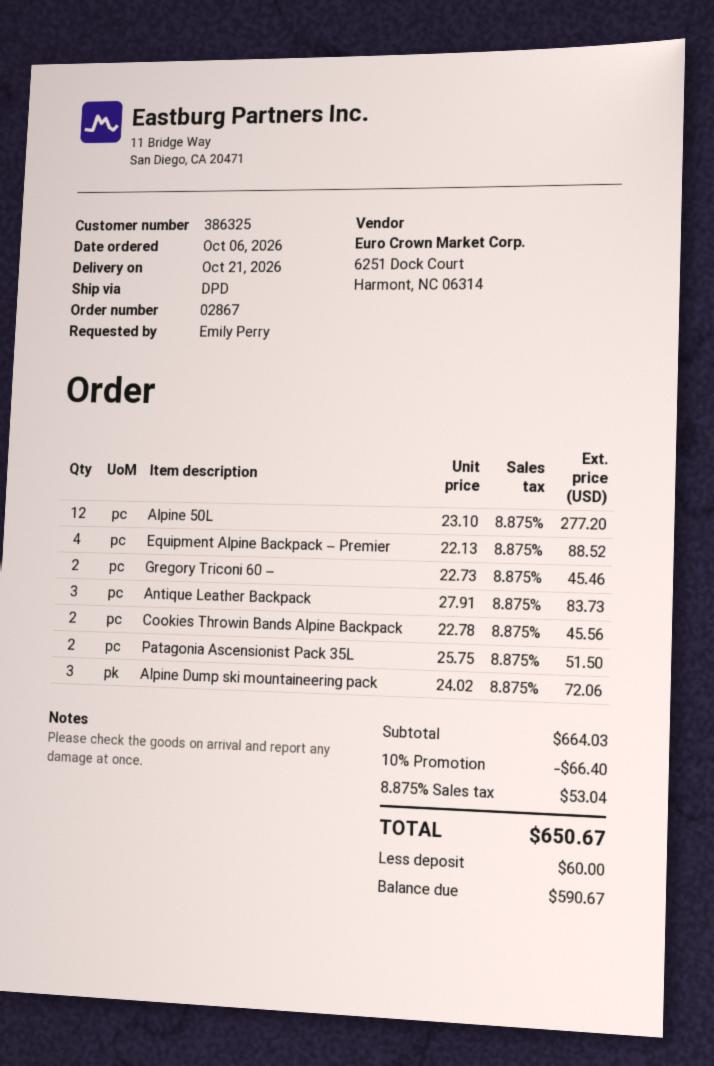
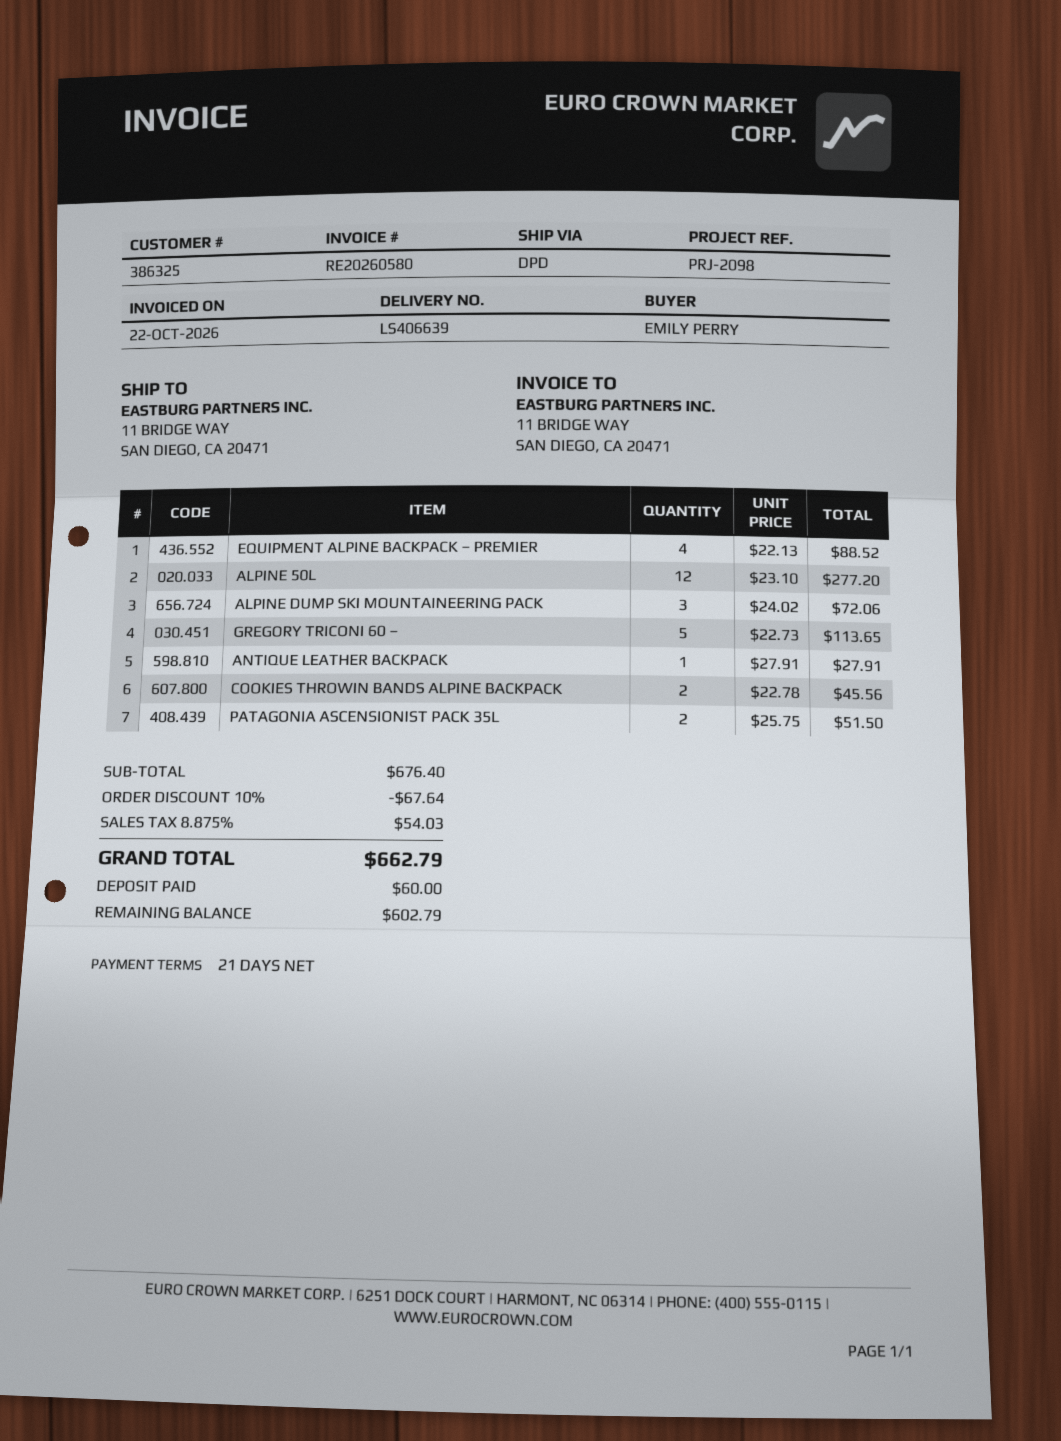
Gregory Triconi 60 –: 2 x 22.73 = 45.46 -> 5 x 22.73 = 113.65
Antique Leather Backpack: 3 x 27.91 = 83.73 -> 1 x 27.91 = 27.91
subtotal: 664.03 -> 676.40
discount: 10% = 66.40 -> 10% = 67.64
tax: 8.875% = 53.04 -> 8.875% = 54.03
total: 650.67 -> 662.79
balance: 590.67 -> 602.79

